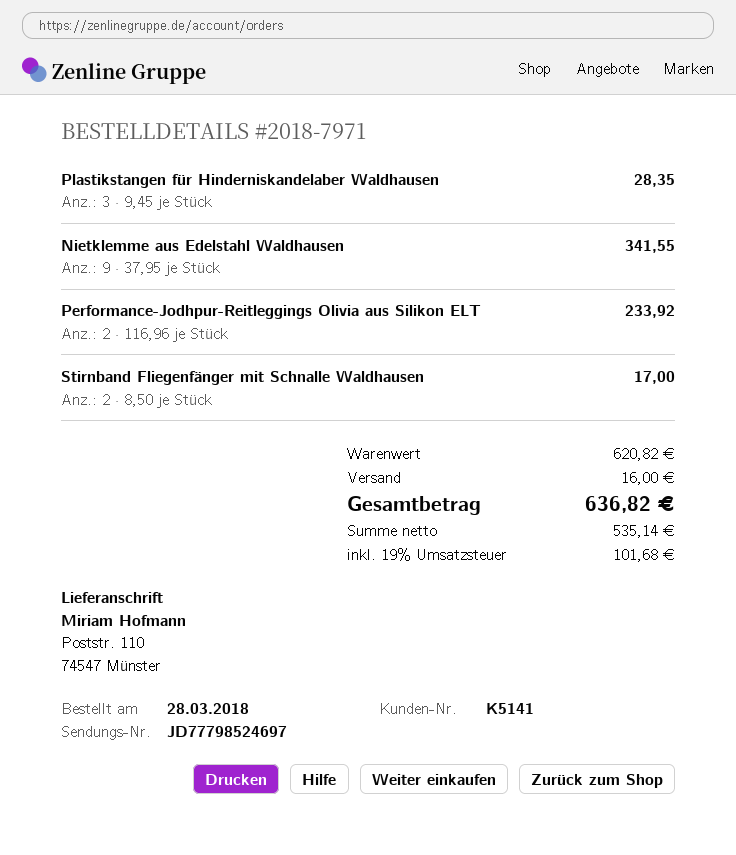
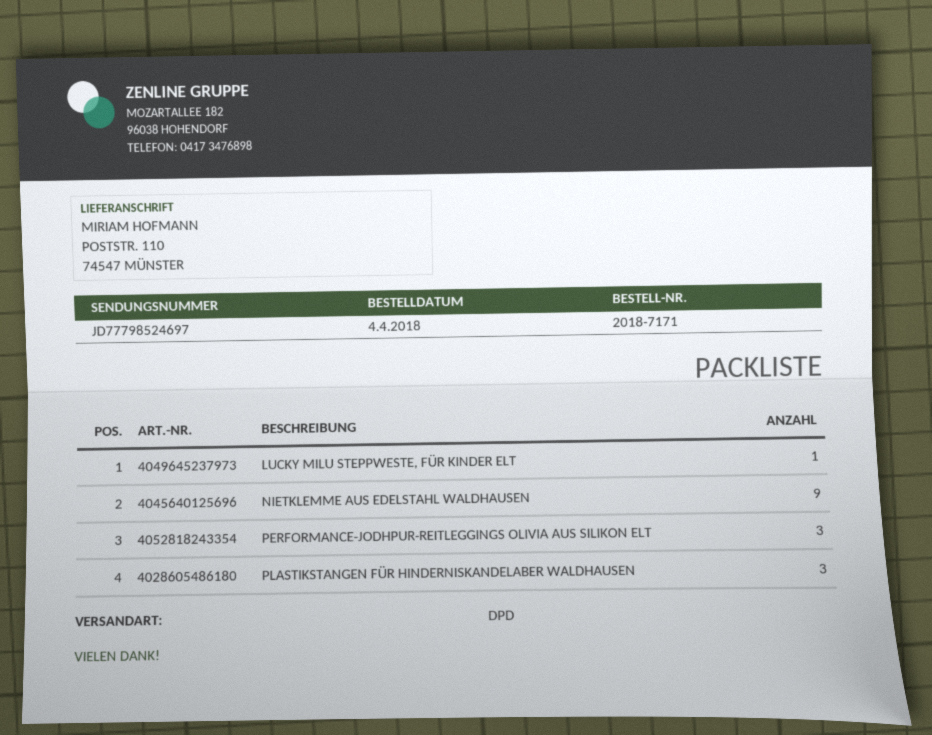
order number: 2018-7971 -> 2018-7171
order date: 2018-03-28 -> 2018-04-04
Performance-Jodhpur-Reitleggings Olivia aus Silikon ELT: 2 -> 3
Stirnband Fliegenfänger mit Schnalle Waldhausen: 2 -> none
LUCKY MILU STEPPWESTE, FÜR KINDER ELT: none -> 1

